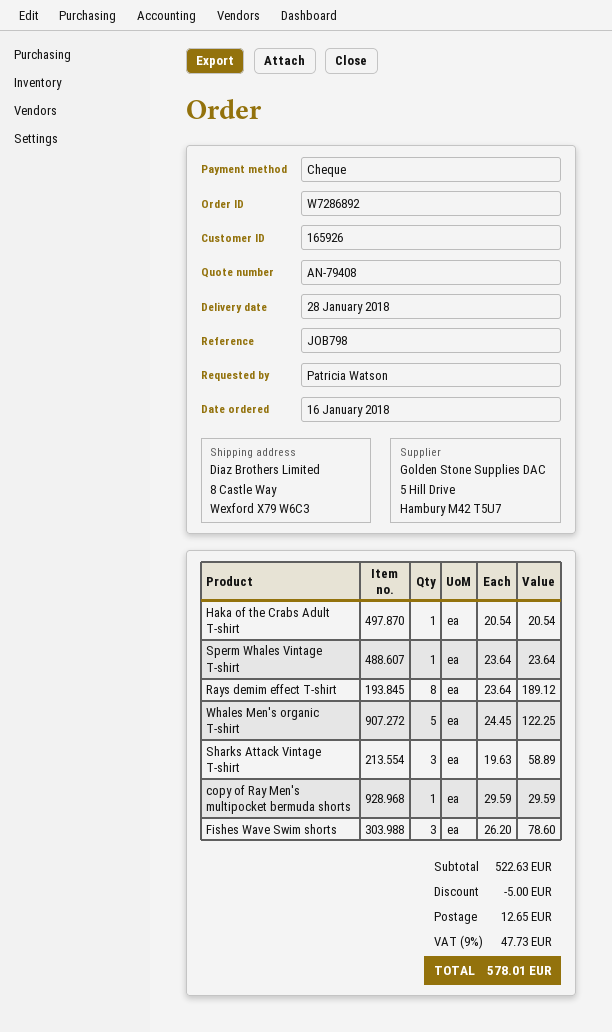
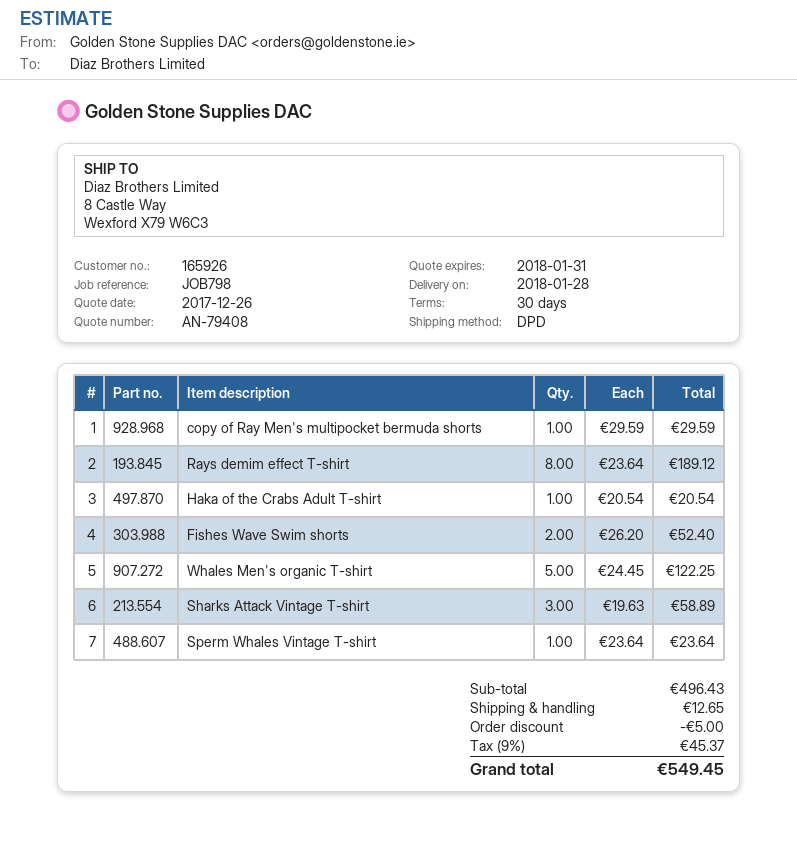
Fishes Wave Swim shorts: 3 x 26.20 = 78.60 -> 2 x 26.20 = 52.40
subtotal: 522.63 -> 496.43
tax: 9% = 47.73 -> 9% = 45.37
total: 578.01 -> 549.45

